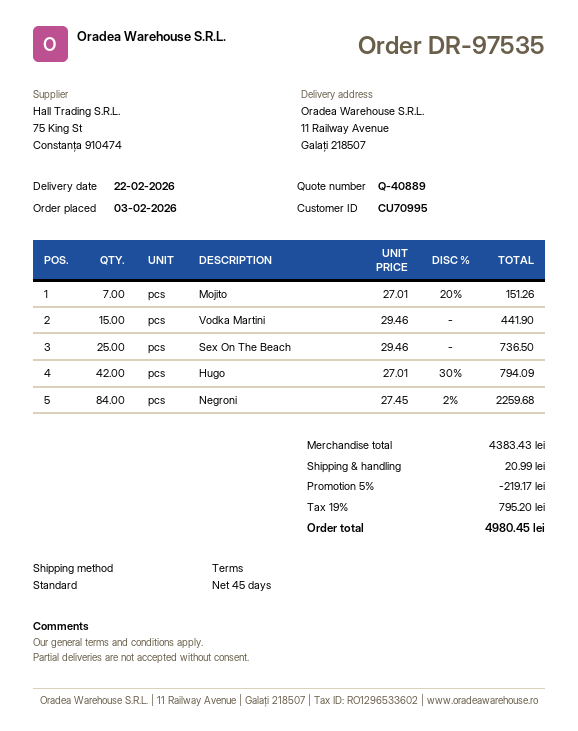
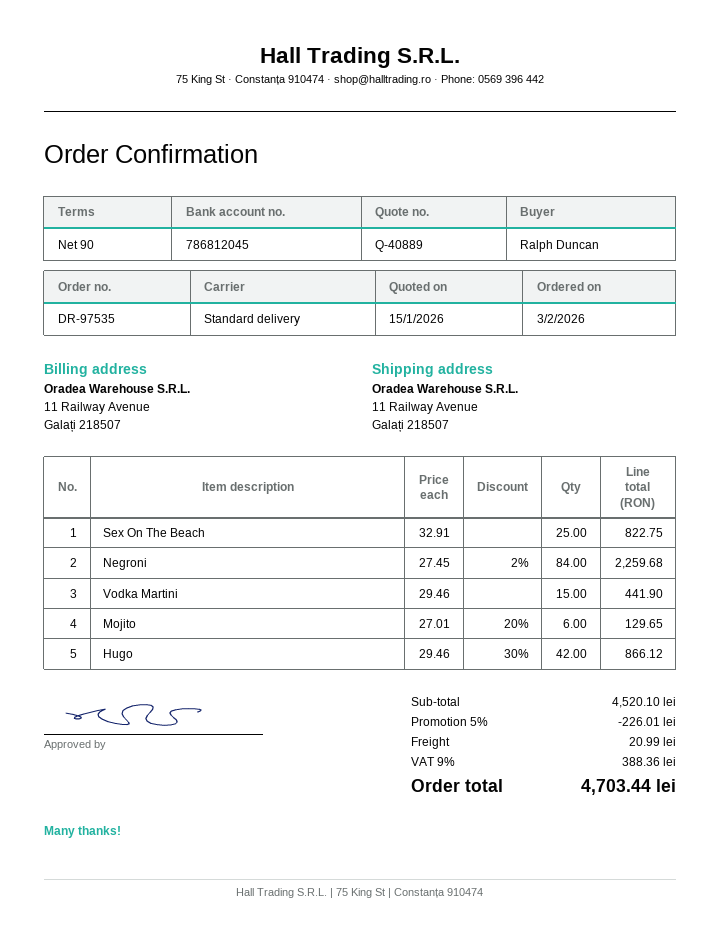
payment terms: 45 days -> 90 days
Mojito: 7 x 27.01 - 20% = 151.26 -> 6 x 27.01 - 20% = 129.65
Sex On The Beach: 25 x 29.46 = 736.50 -> 25 x 32.91 = 822.75
Hugo: 42 x 27.01 - 30% = 794.09 -> 42 x 29.46 - 30% = 866.12
subtotal: 4383.43 -> 4520.10
discount: 5% = 219.17 -> 5% = 226.01
tax: 19% = 795.20 -> 9% = 388.36
total: 4980.45 -> 4703.44

